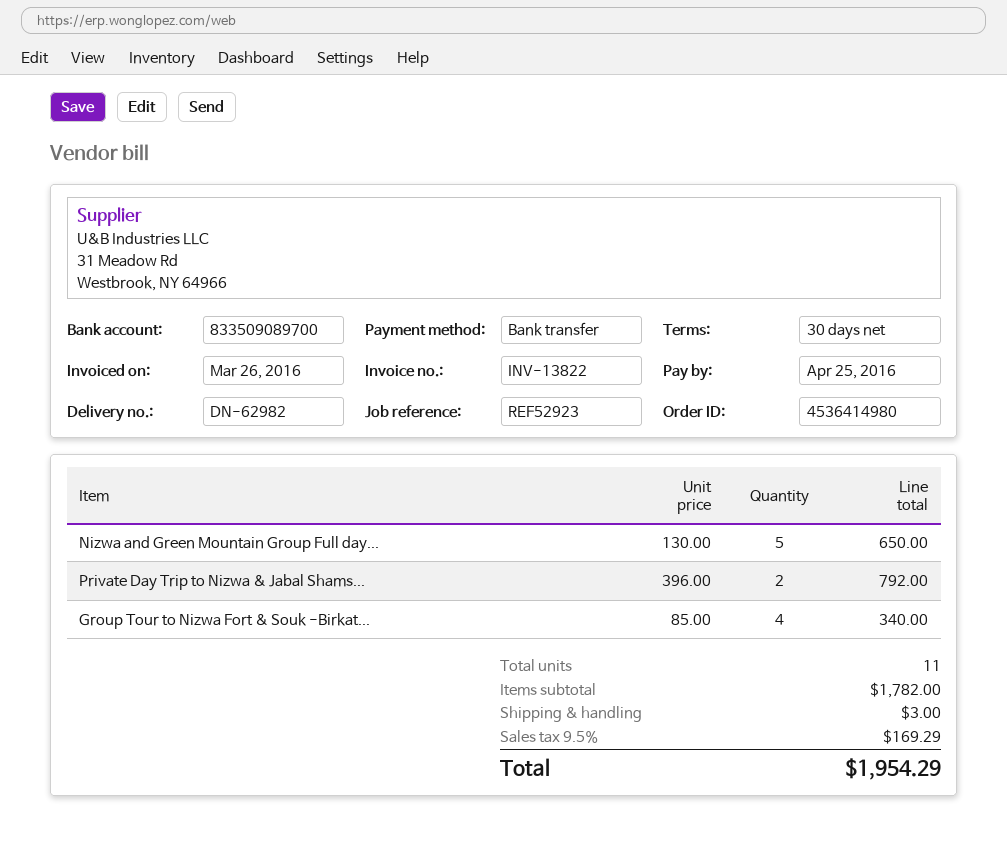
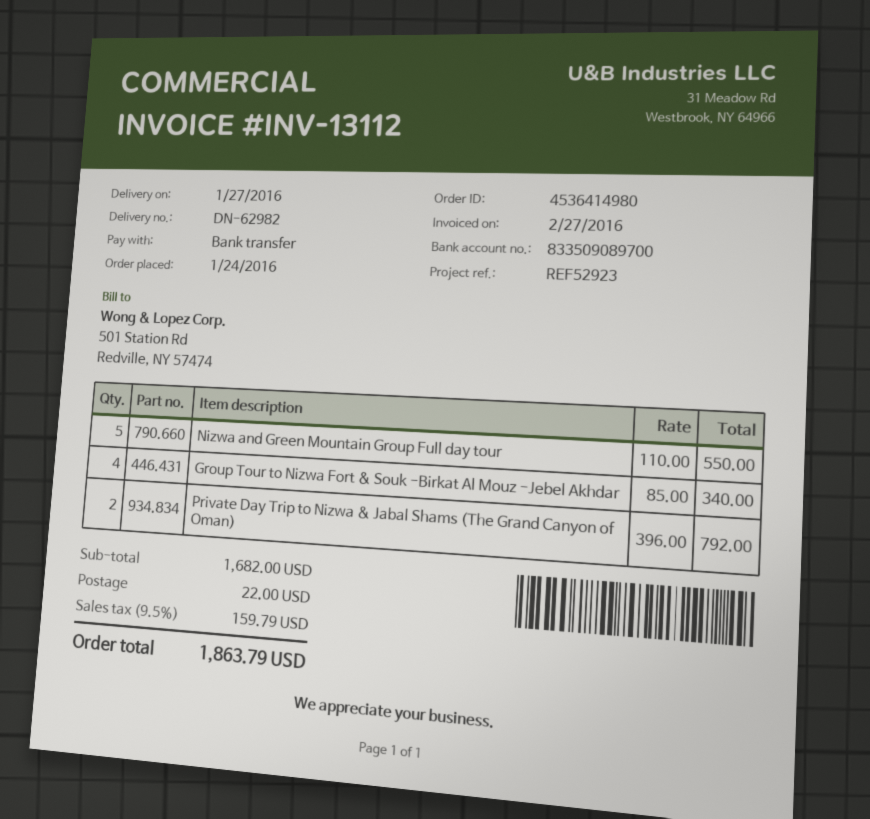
invoice number: INV-13822 -> INV-13112
invoice date: 2016-03-26 -> 2016-02-27
Nizwa and Green Mountain Group Full day...: 5 x 130.00 = 650.00 -> 5 x 110.00 = 550.00
subtotal: 1782.00 -> 1682.00
shipping: 3.00 -> 22.00
tax: 9.5% = 169.29 -> 9.5% = 159.79
total: 1954.29 -> 1863.79

